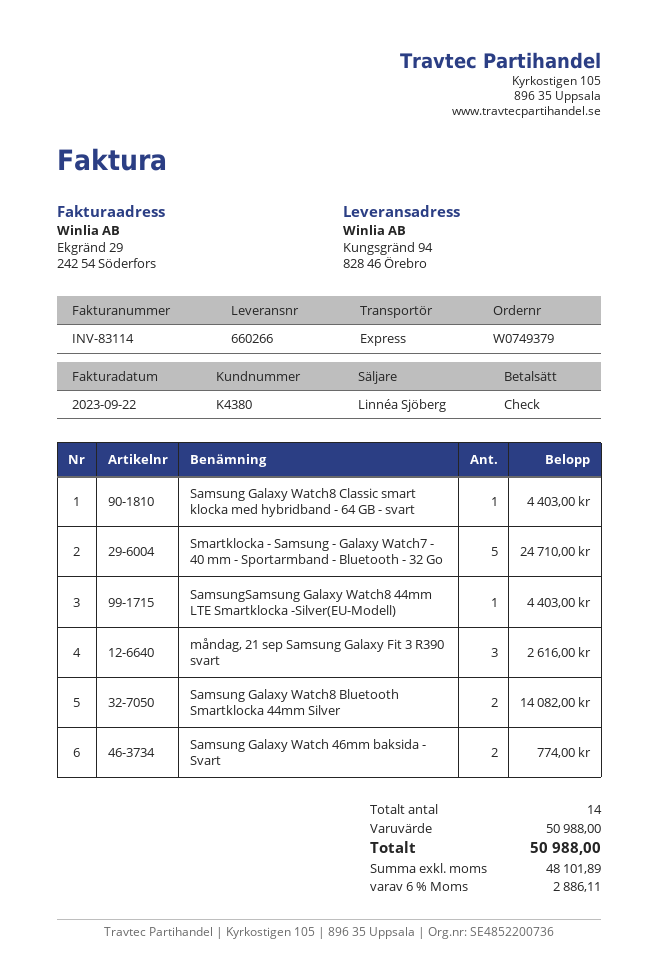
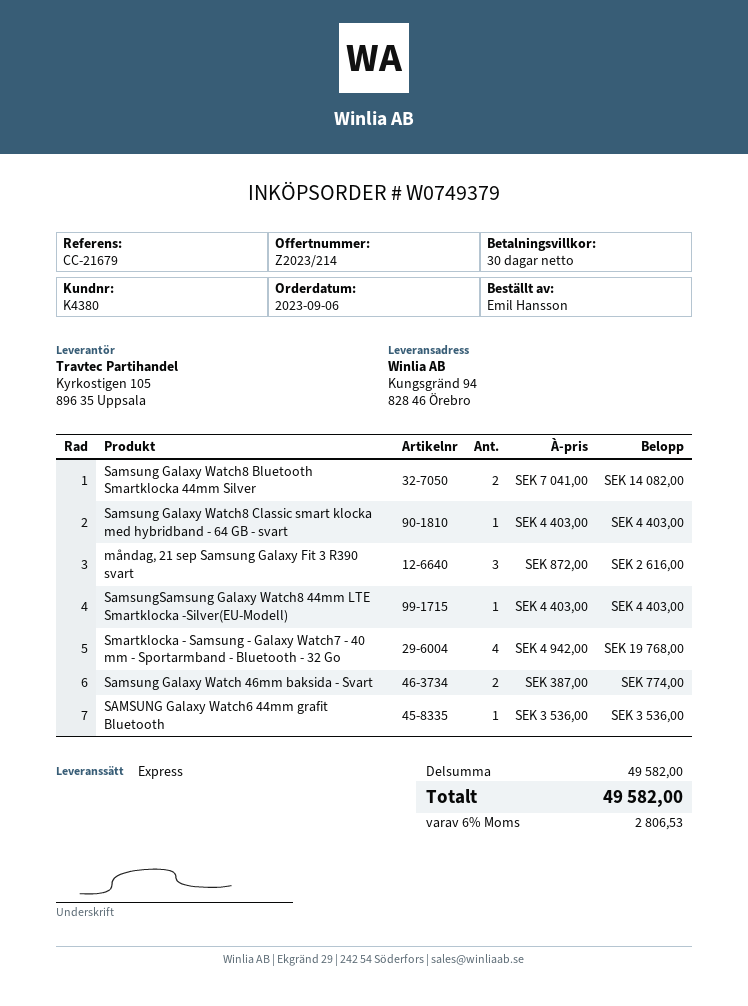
Smartklocka - Samsung - Galaxy Watch7 - 40 mm - Sportarmband - Bluetooth - 32 Go: 5 for 24710.00 -> 4 for 19768.00
SAMSUNG Galaxy Watch6 44mm grafit Bluetooth: none -> 1 for 3536.00
subtotal: 50988.00 -> 49582.00
tax: 6% = 2886.11 -> 6% = 2806.53
total: 50988.00 -> 49582.00

